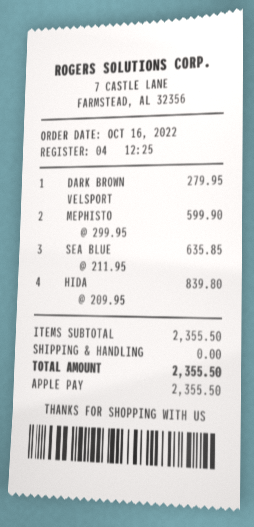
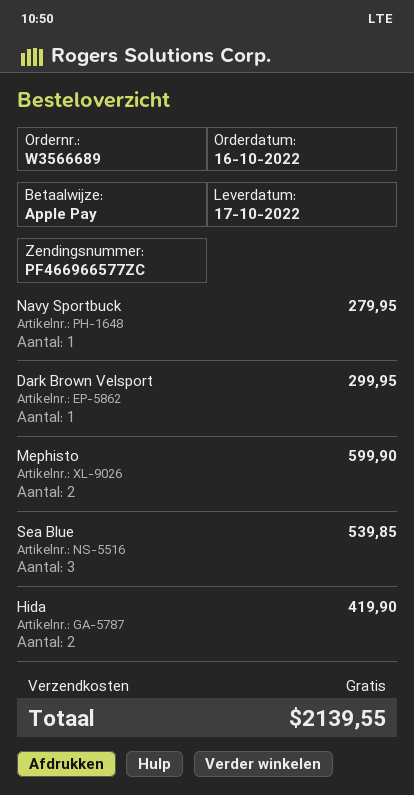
DARK BROWN VELSPORT: 1 for 279.95 -> 1 for 299.95
SEA BLUE: 3 for 635.85 -> 3 for 539.85
HIDA: 4 for 839.80 -> 2 for 419.90
Navy Sportbuck: none -> 1 for 279.95
total: 2355.50 -> 2139.55

